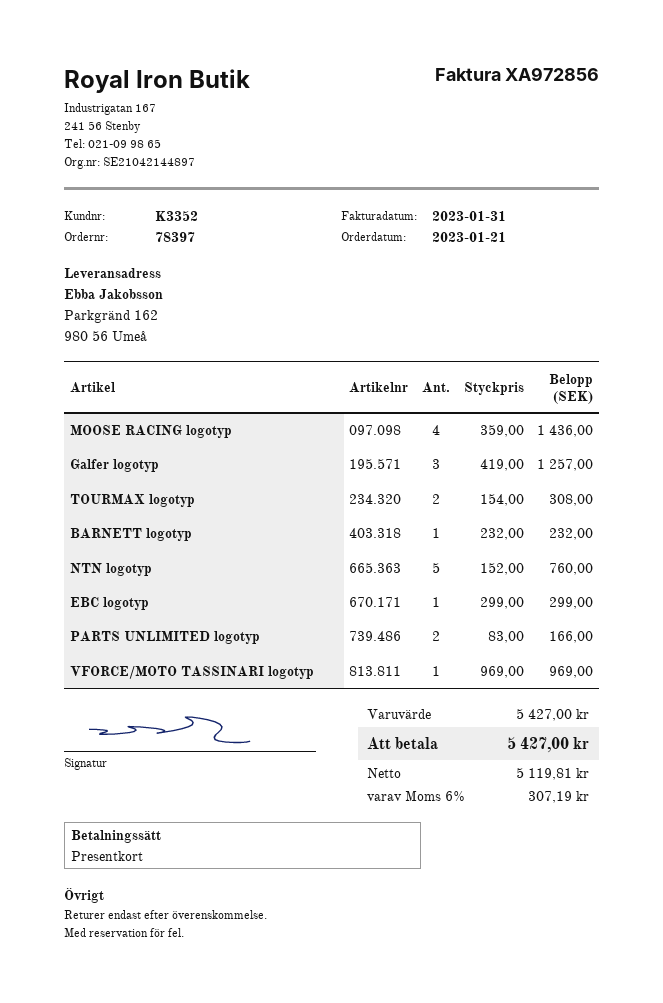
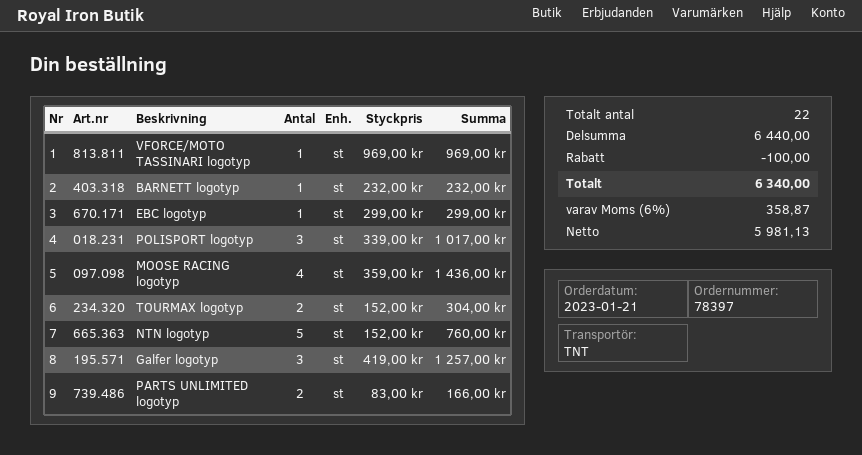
TOURMAX logotyp: 2 x 154.00 = 308.00 -> 2 x 152.00 = 304.00
POLISPORT logotyp: none -> 3 x 339.00 = 1017.00
subtotal: 5427.00 -> 6440.00
discount: none -> 100.00
net: 5119.81 -> 5981.13
tax: 6% = 307.19 -> 6% = 358.87
total: 5427.00 -> 6340.00

